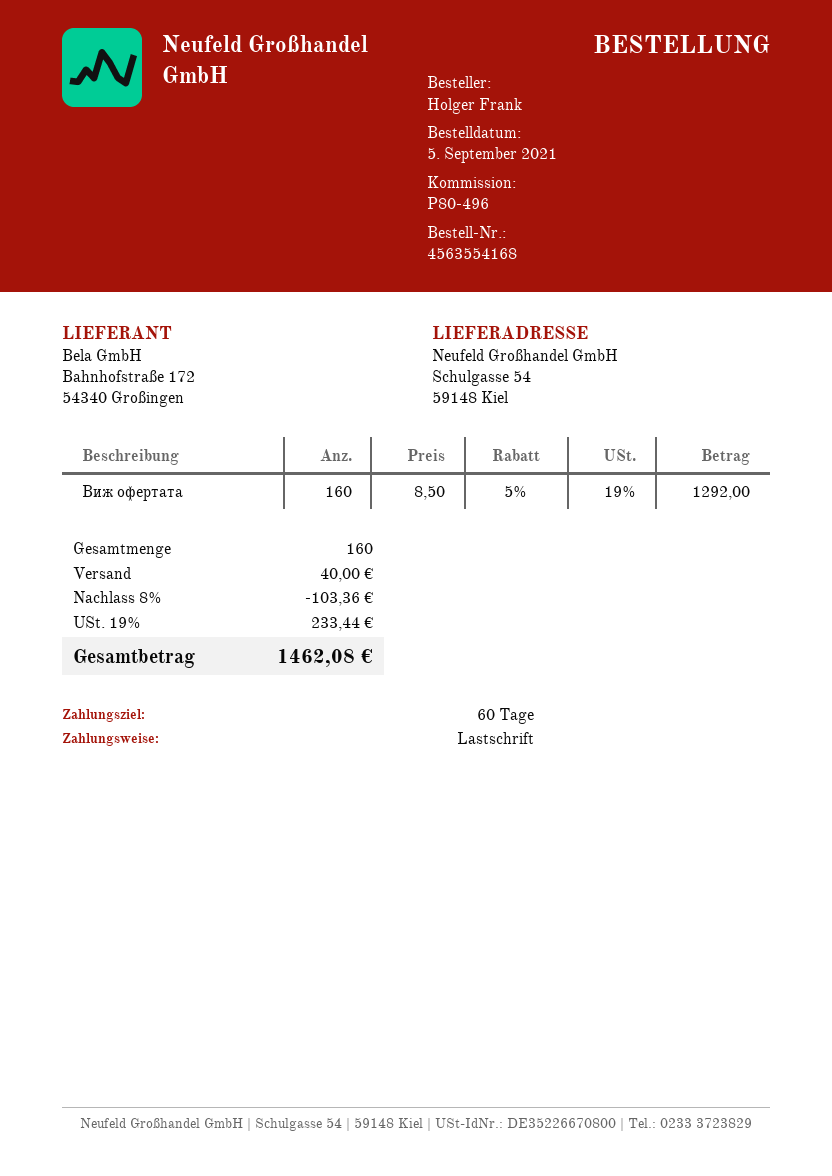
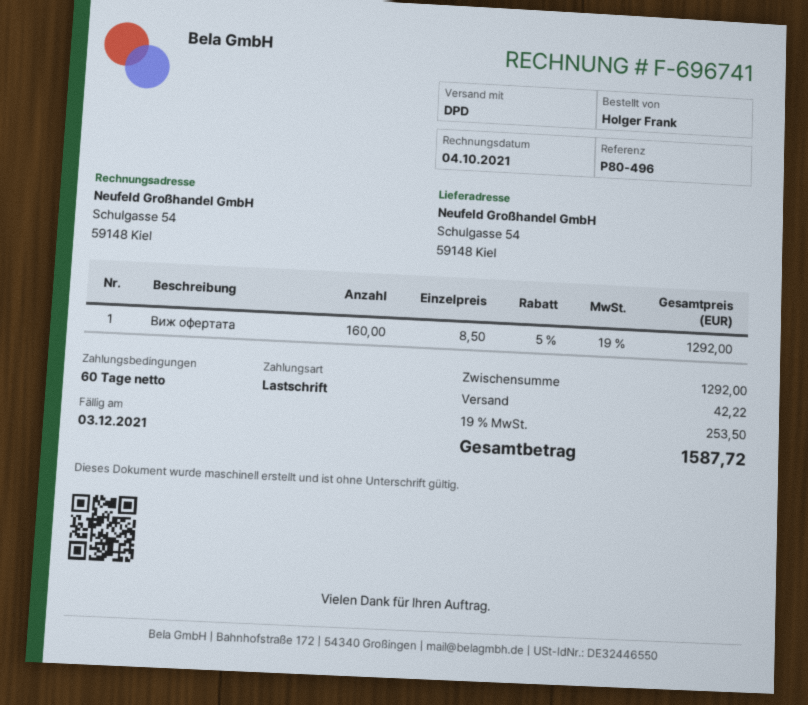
discount: 8% = 103.36 -> none
shipping: 40.00 -> 42.22
tax: 19% = 233.44 -> 19% = 253.50
total: 1462.08 -> 1587.72

